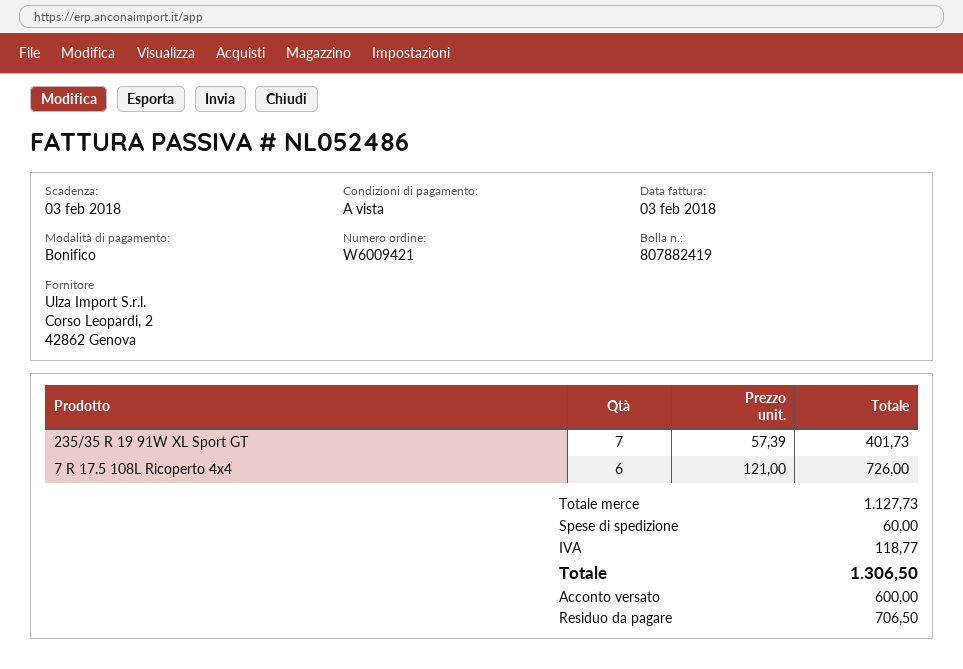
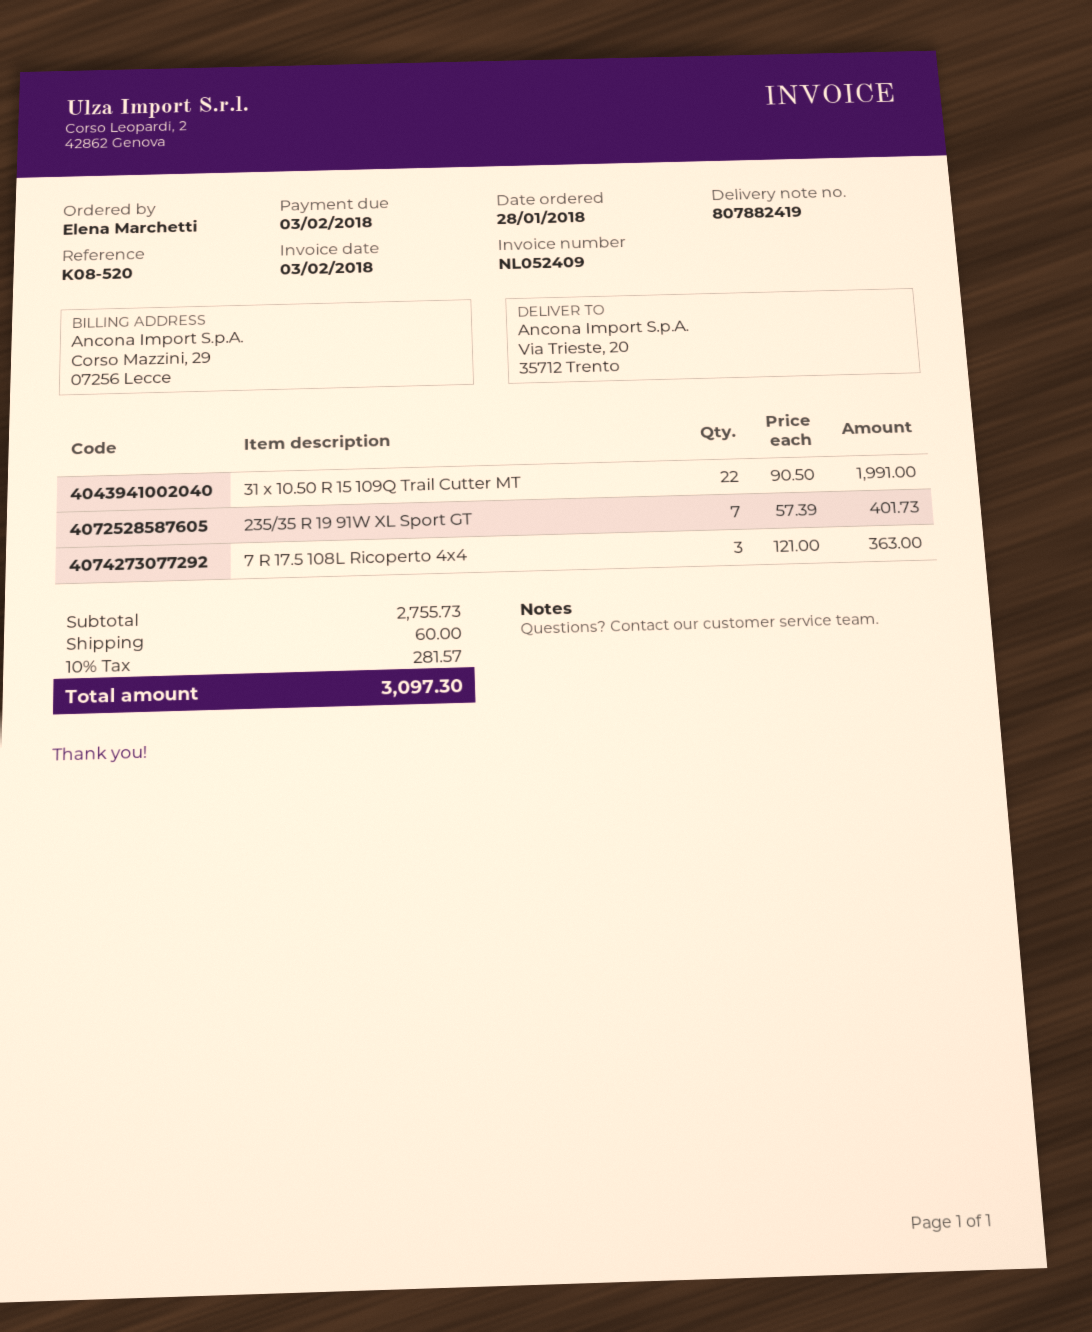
invoice number: NL052486 -> NL052409
7 R 17.5 108L Ricoperto 4x4: 6 x 121.00 = 726.00 -> 3 x 121.00 = 363.00
31 x 10.50 R 15 109Q Trail Cutter MT: none -> 22 x 90.50 = 1991.00
subtotal: 1127.73 -> 2755.73
tax: 118.77 -> 281.57
total: 1306.50 -> 3097.30

